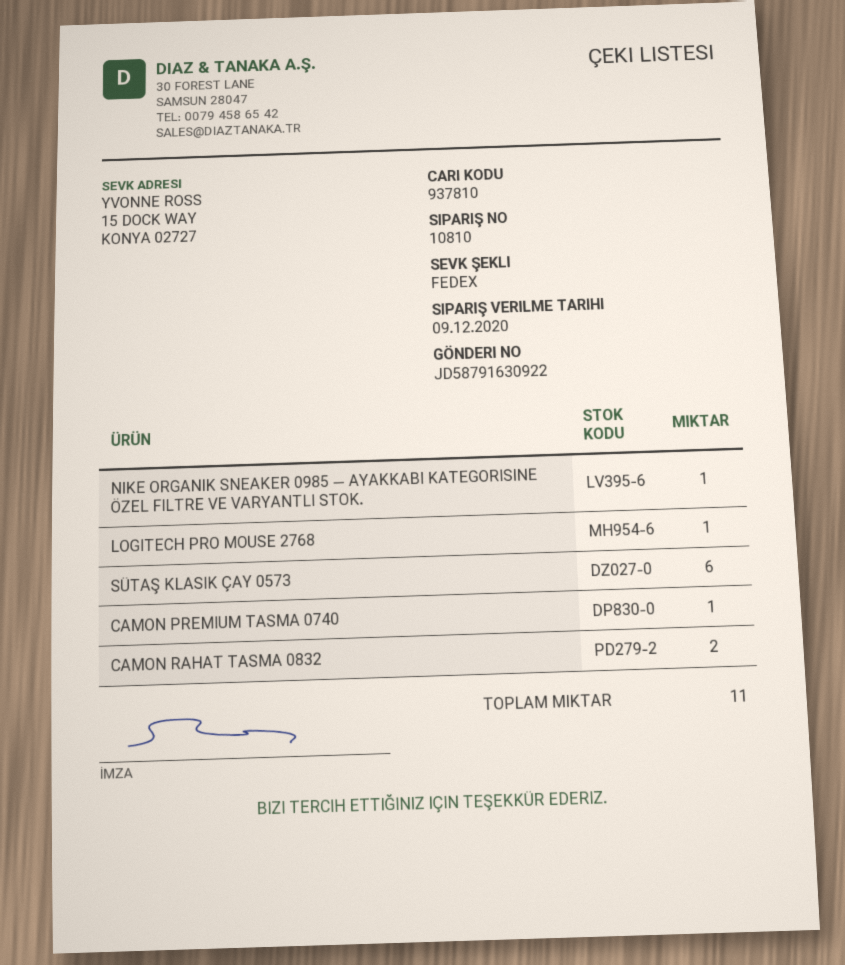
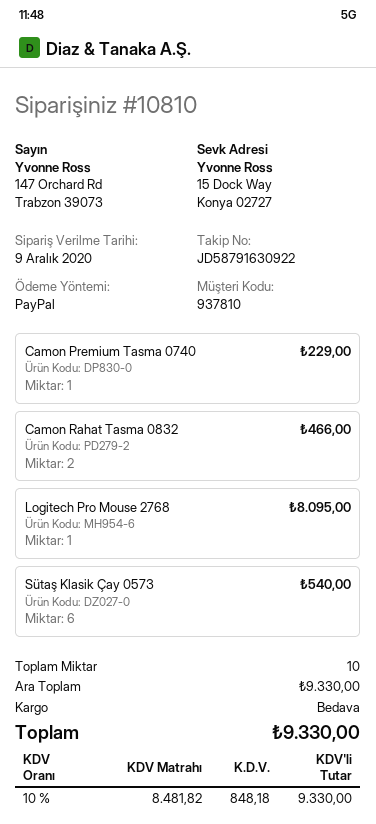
NIKE ORGANIK SNEAKER 0985 — AYAKKABI KATEGORISINE ÖZEL FILTRE VE VARYANTLI STOK.: 1 -> none
total quantity: 11 -> 10

